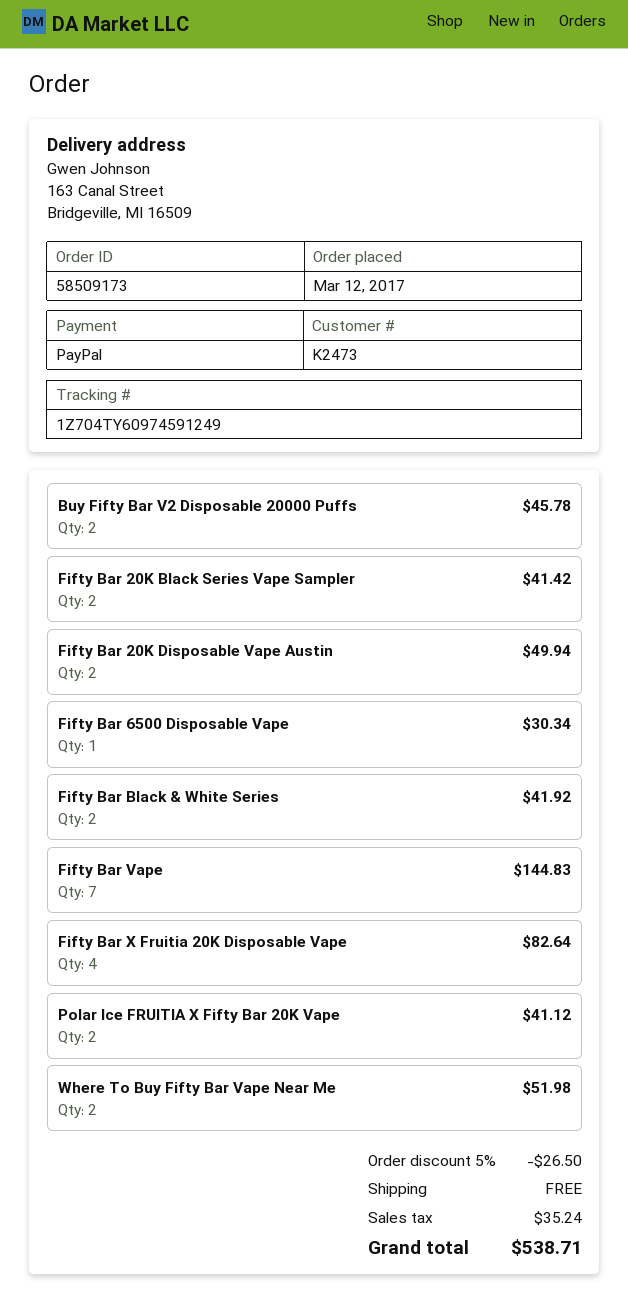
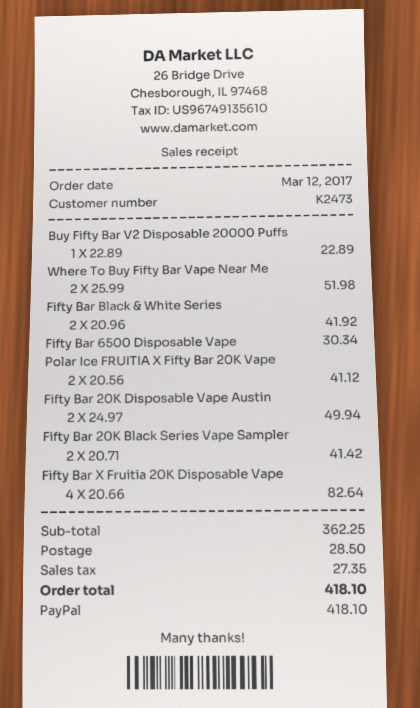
Buy Fifty Bar V2 Disposable 20000 Puffs: 2 for 45.78 -> 1 for 22.89
Fifty Bar Vape: 7 for 144.83 -> none
discount: 5% = 26.50 -> none
shipping: 0.00 -> 28.50
tax: 35.24 -> 27.35
total: 538.71 -> 418.10

